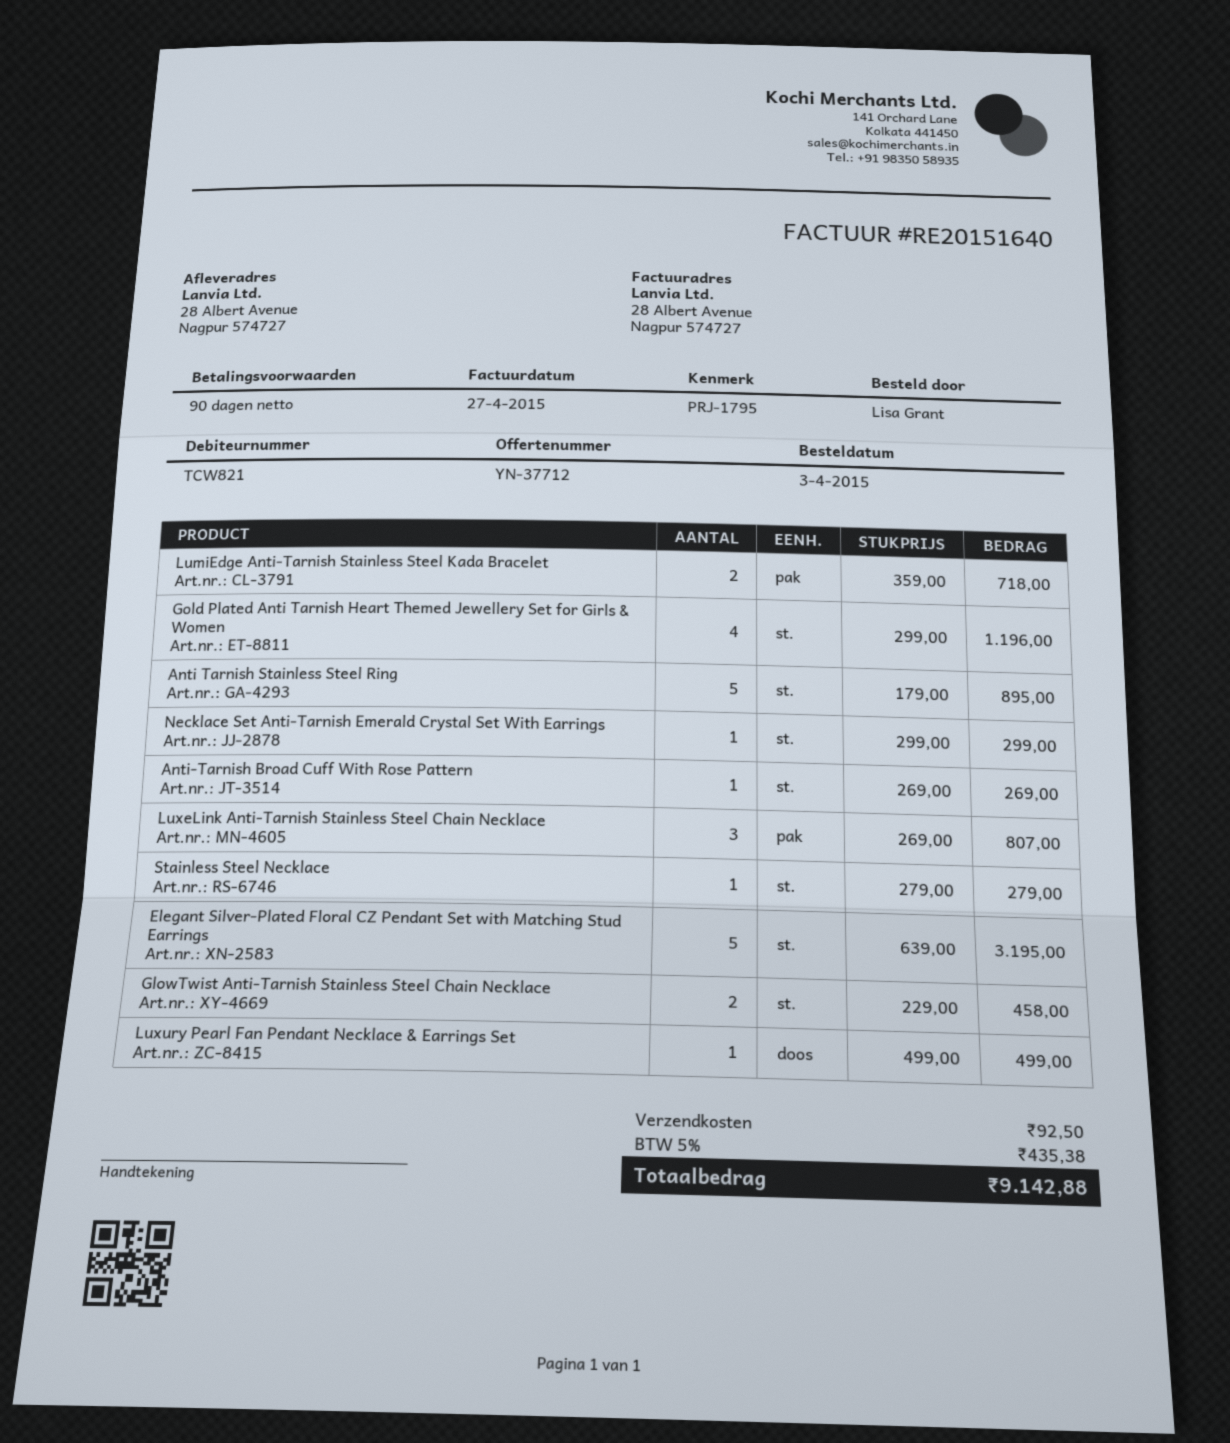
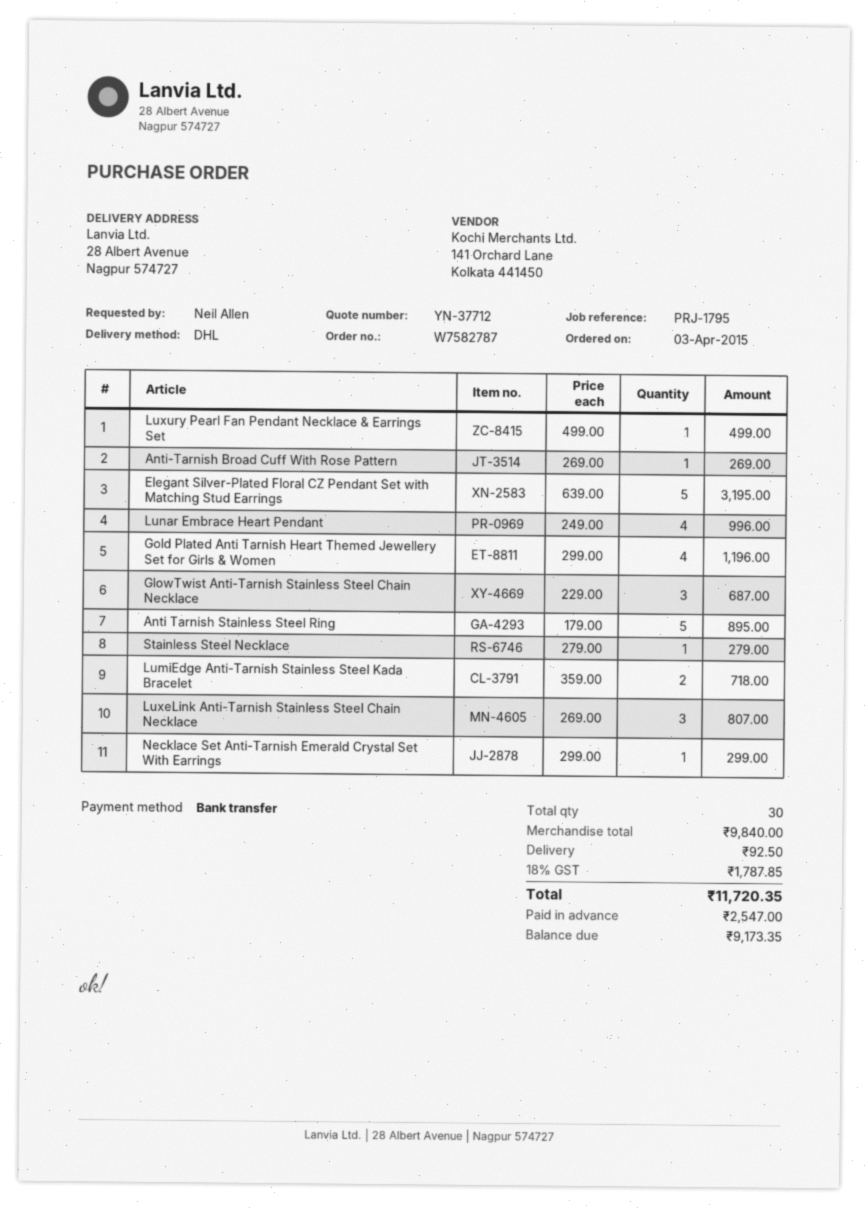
ordered by: Lisa Grant -> Neil Allen
GlowTwist Anti-Tarnish Stainless Steel Chain Necklace: 2 x 229.00 = 458.00 -> 3 x 229.00 = 687.00
Lunar Embrace Heart Pendant: none -> 4 x 249.00 = 996.00
tax: 5% = 435.38 -> 18% = 1787.85
total: 9142.88 -> 11720.35

